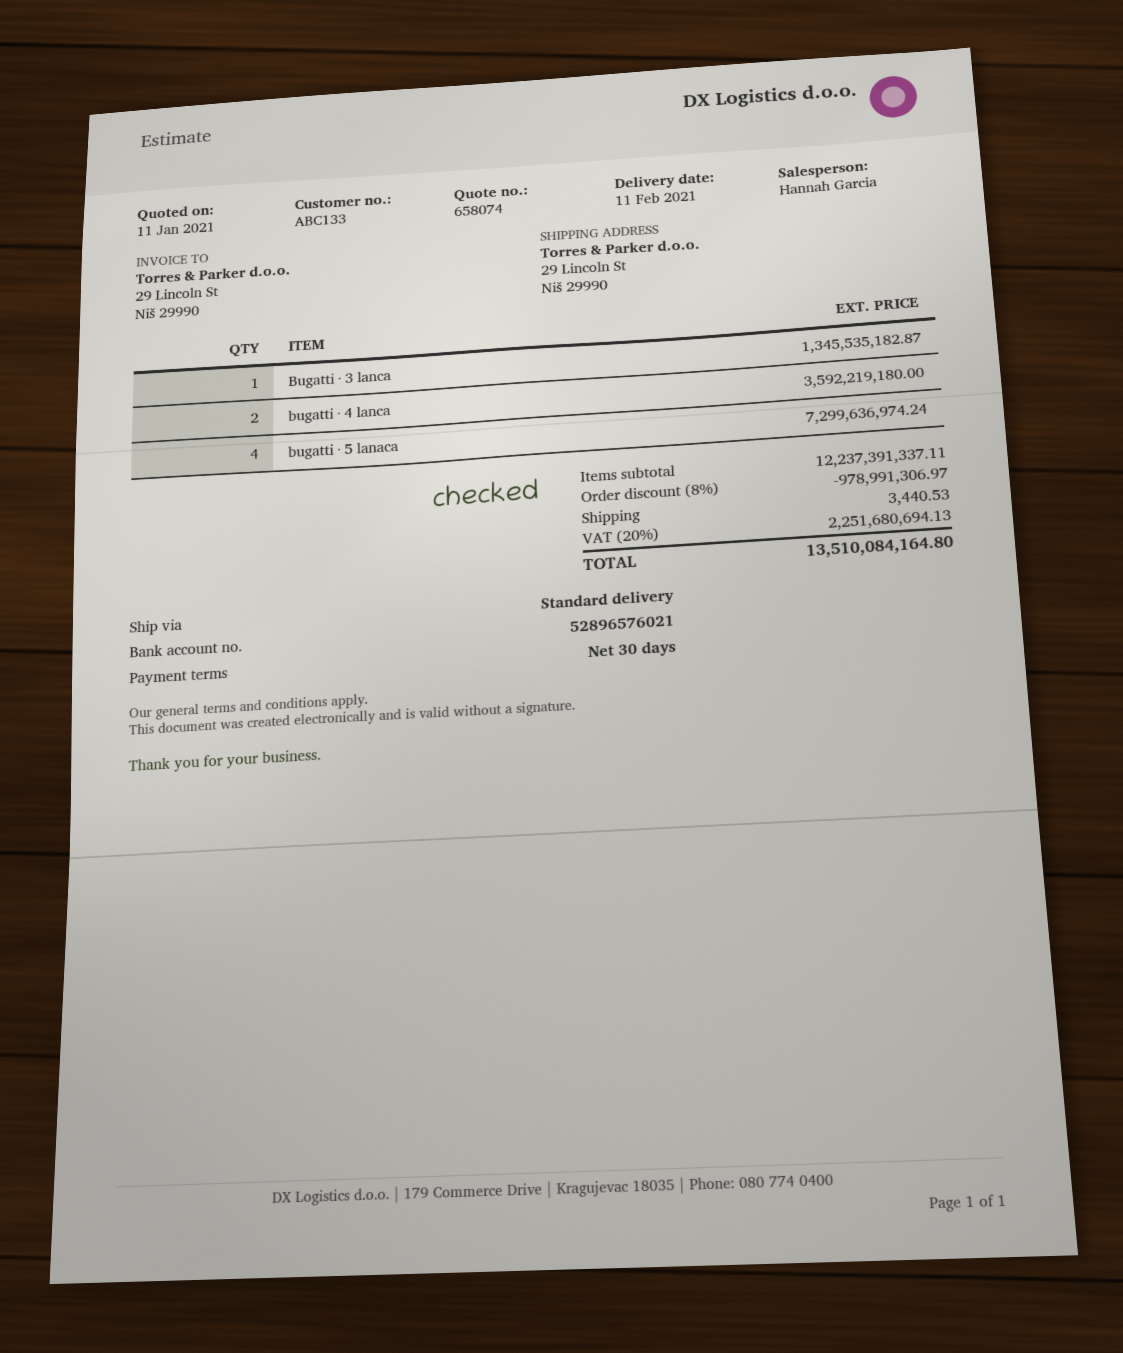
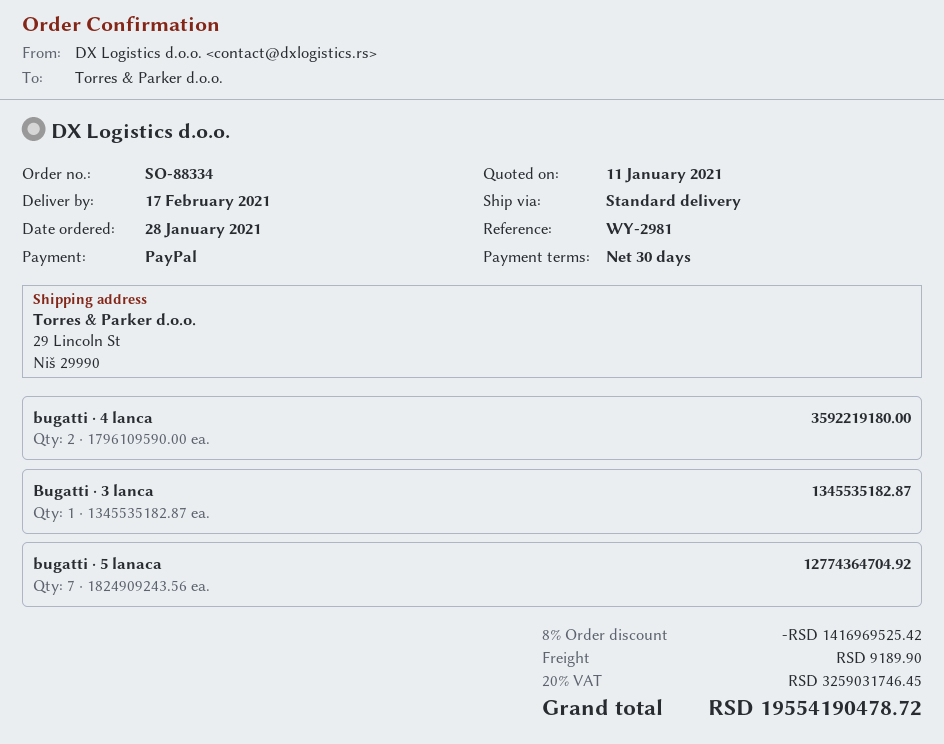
delivery date: 2021-02-11 -> 2021-02-17
bugatti · 5 lanaca: 4 for 7299636974.24 -> 7 for 12774364704.92
discount: 8% = 978991306.97 -> 8% = 1416969525.42
shipping: 3440.53 -> 9189.90
tax: 20% = 2251680694.13 -> 20% = 3259031746.45
total: 13510084164.80 -> 19554190478.72

